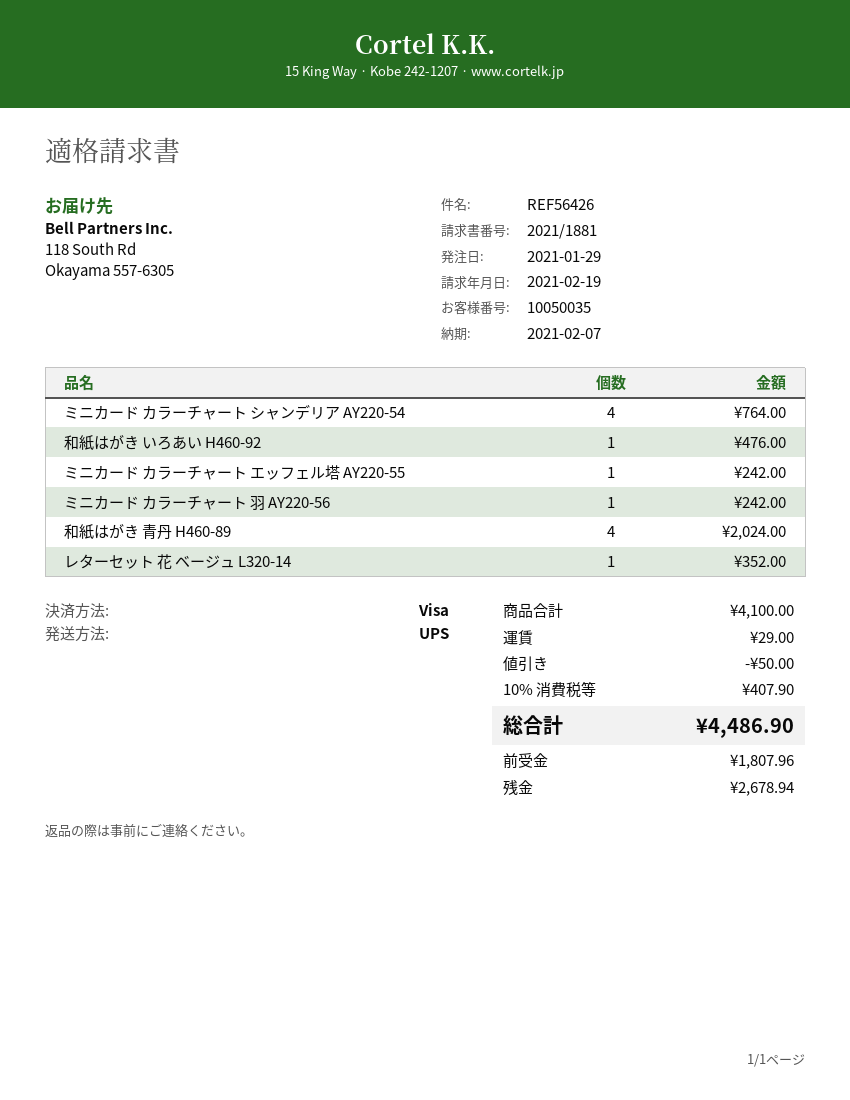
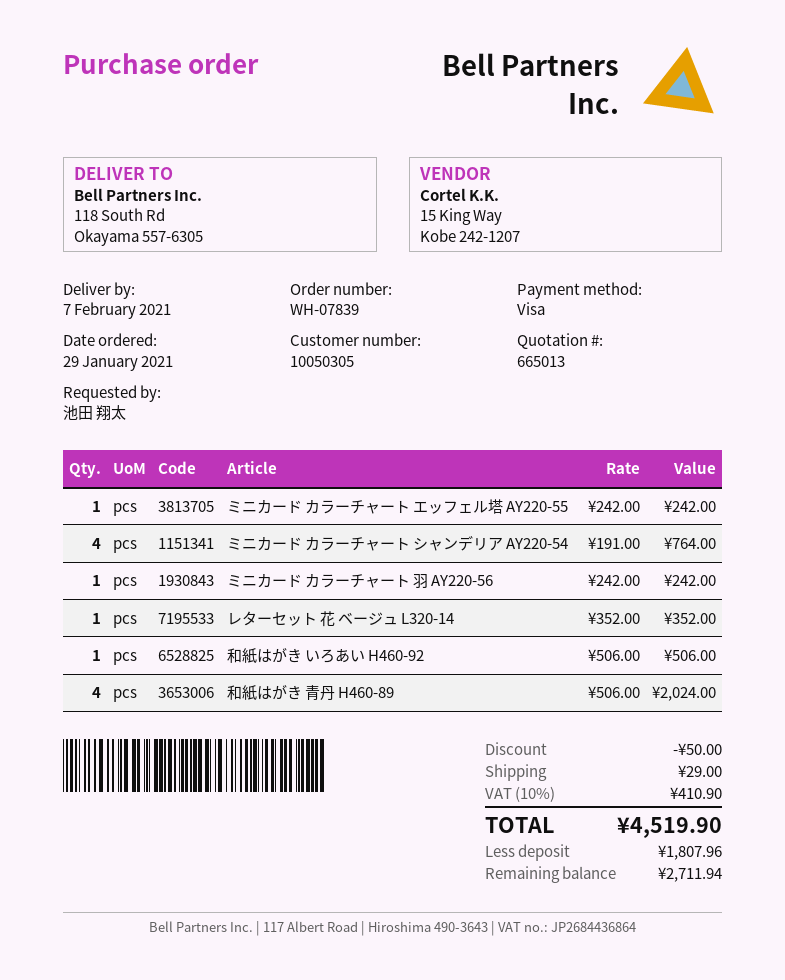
customer number: 10050035 -> 10050305
和紙はがき いろあい H460-92: 1 for 476.00 -> 1 for 506.00
tax: 10% = 407.90 -> 10% = 410.90
total: 4486.90 -> 4519.90
balance: 2678.94 -> 2711.94

